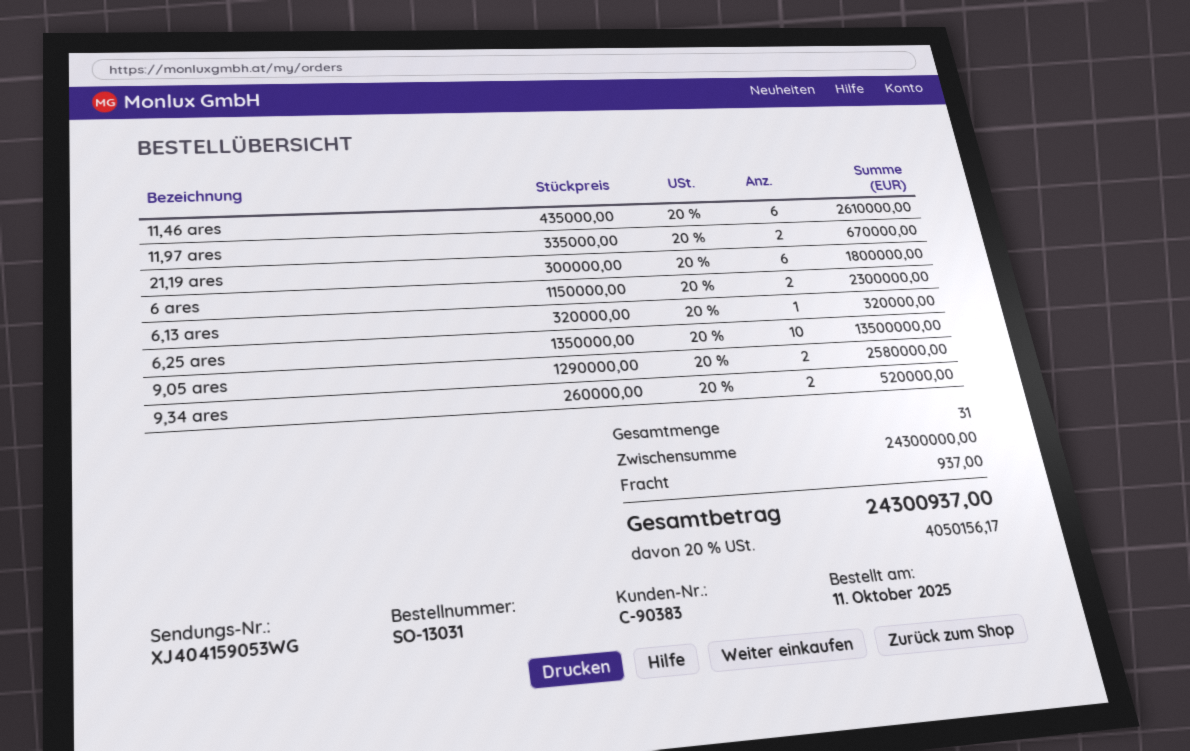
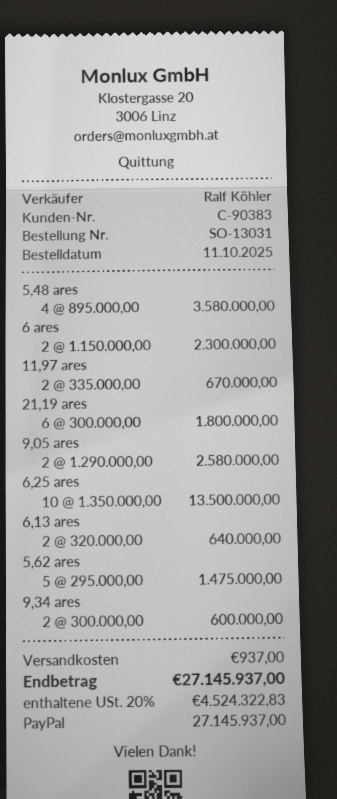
11,46 ares: 6 x 435000.00 = 2610000.00 -> none
6,13 ares: 1 x 320000.00 = 320000.00 -> 2 x 320000.00 = 640000.00
9,34 ares: 2 x 260000.00 = 520000.00 -> 2 x 300000.00 = 600000.00
5,48 ares: none -> 4 x 895000.00 = 3580000.00
5,62 ares: none -> 5 x 295000.00 = 1475000.00
tax: 20% = 4050156.17 -> 20% = 4524322.83
total: 24300937.00 -> 27145937.00

